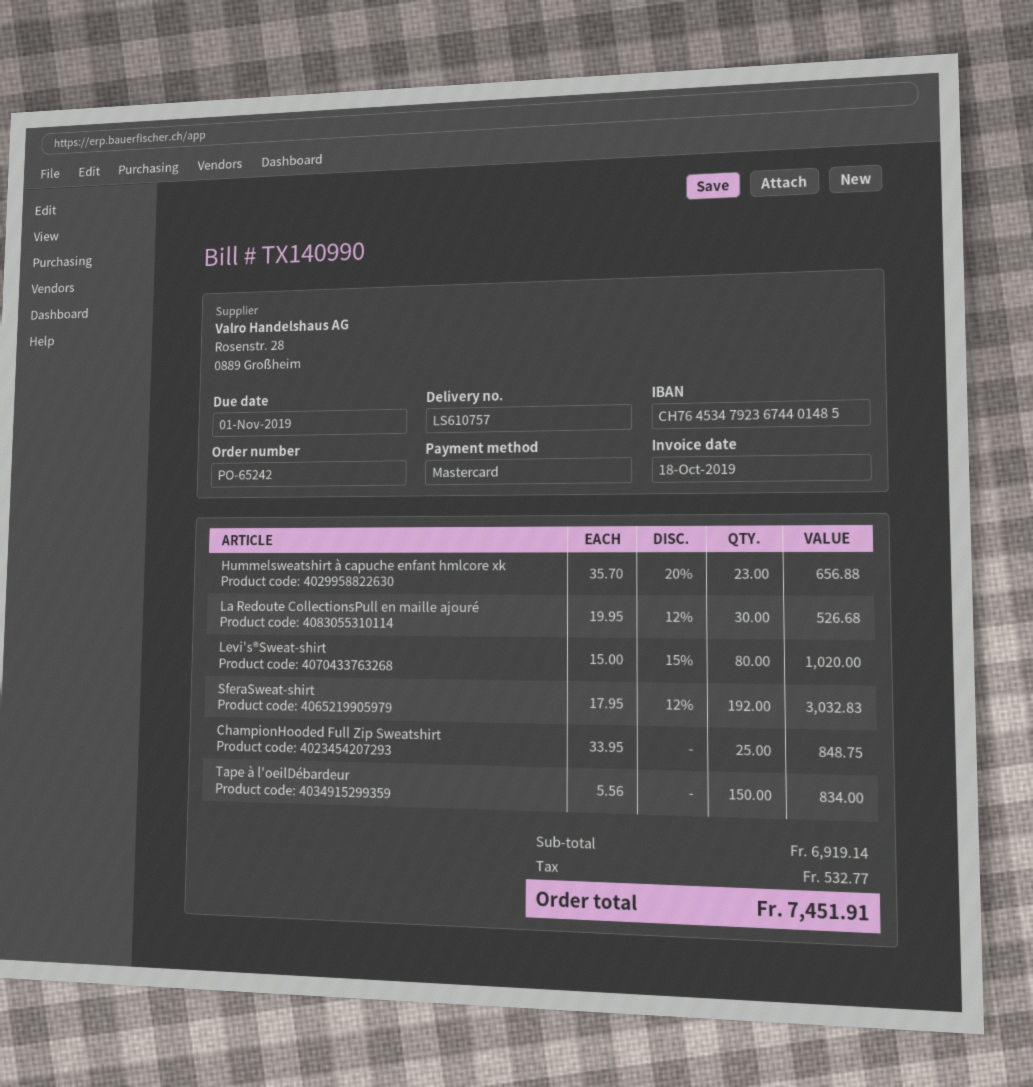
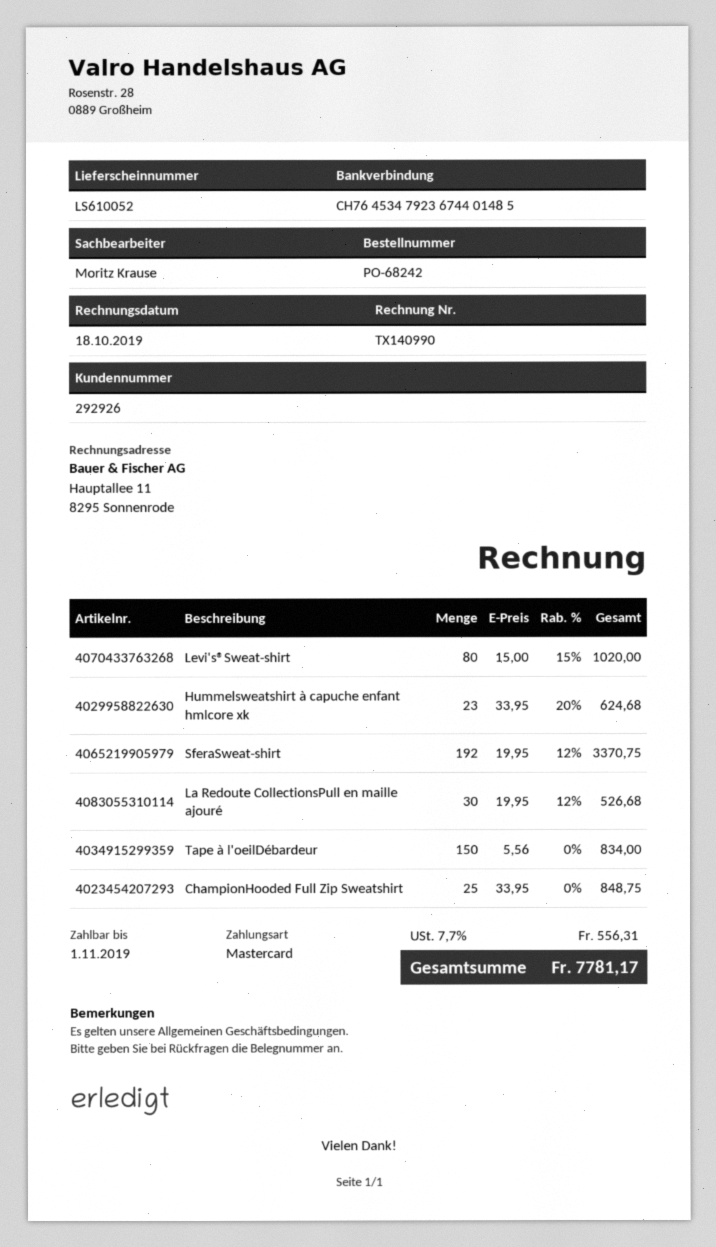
order number: PO-65242 -> PO-68242
delivery note number: LS610757 -> LS610052
Hummelsweatshirt à capuche enfant hmlcore xk: 23 x 35.70 - 20% = 656.88 -> 23 x 33.95 - 20% = 624.68
SferaSweat-shirt: 192 x 17.95 - 12% = 3032.83 -> 192 x 19.95 - 12% = 3370.75
tax: 532.77 -> 556.31
total: 7451.91 -> 7781.17

